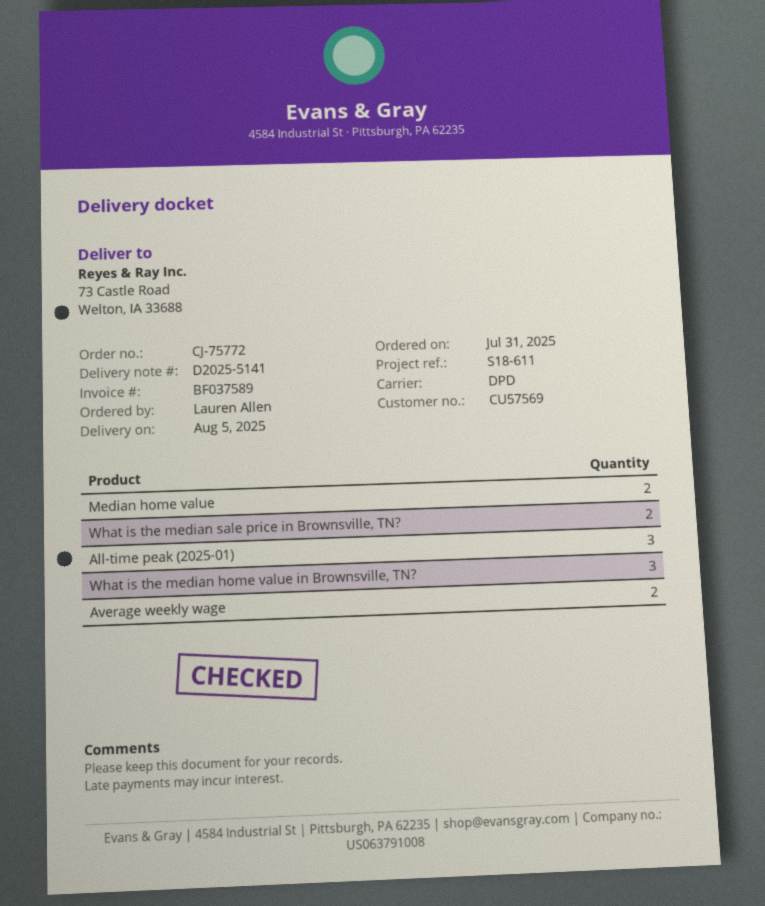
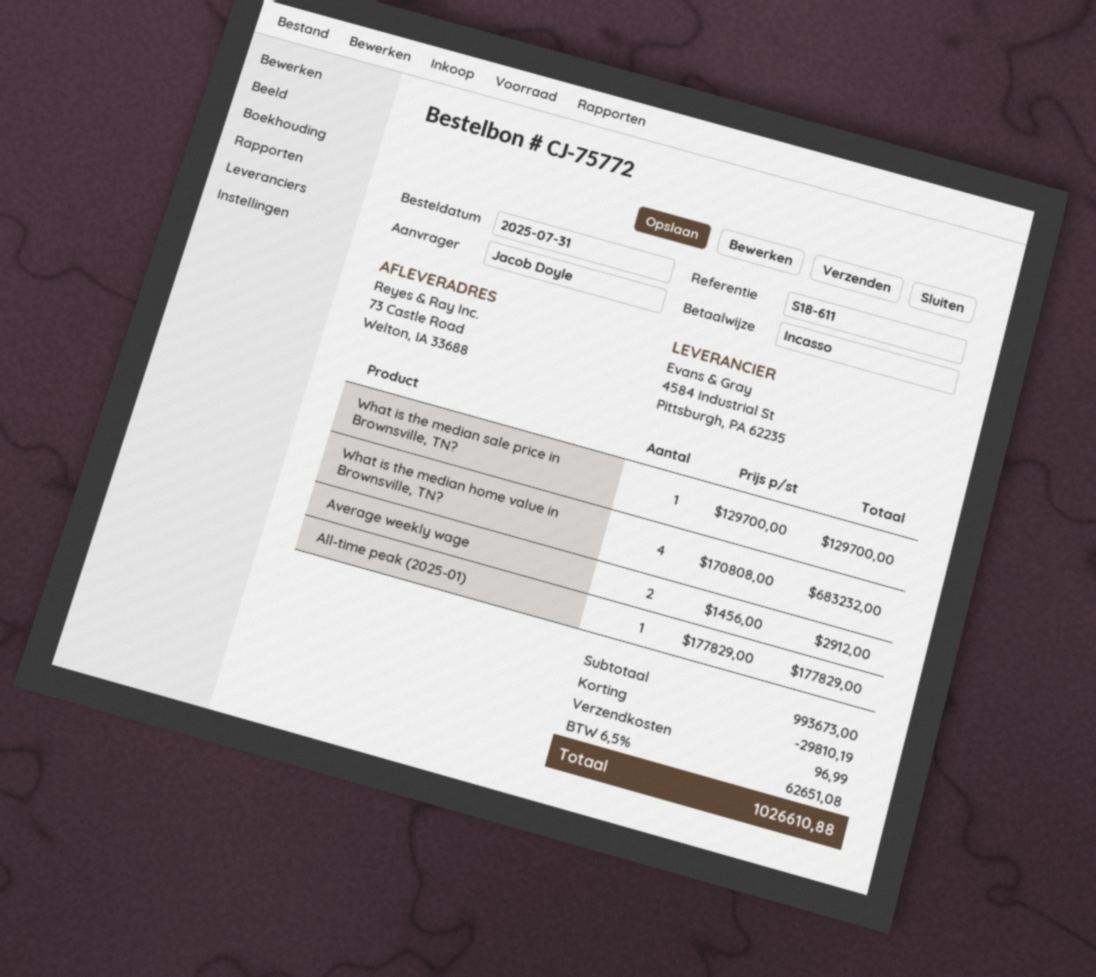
ordered by: Lauren Allen -> Jacob Doyle
Median home value: 2 -> none
What is the median sale price in Brownsville, TN?: 2 -> 1
All-time peak (2025-01): 3 -> 1
What is the median home value in Brownsville, TN?: 3 -> 4

